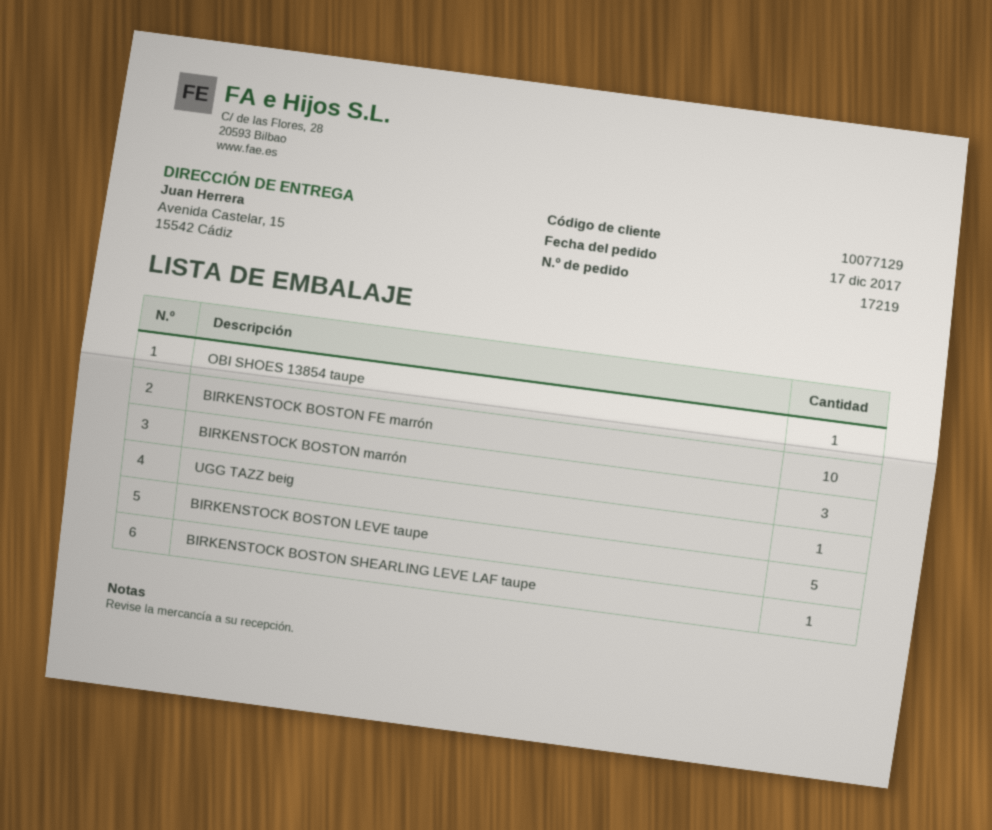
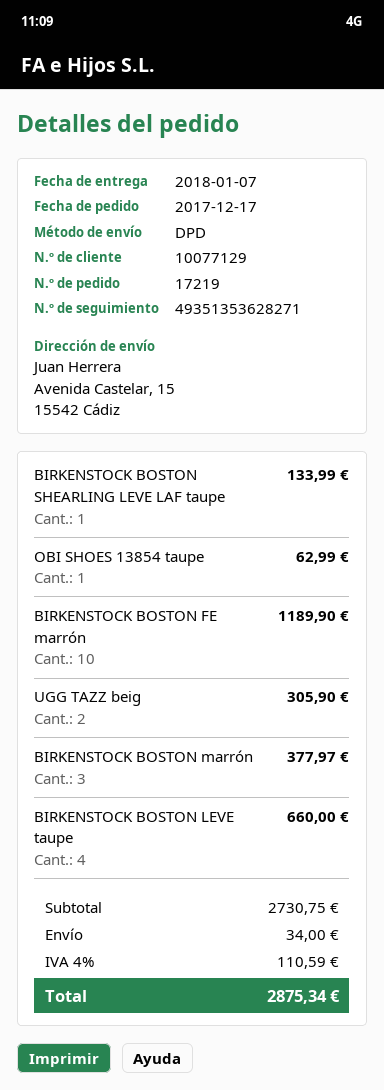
UGG TAZZ beig: 1 -> 2
BIRKENSTOCK BOSTON LEVE taupe: 5 -> 4

